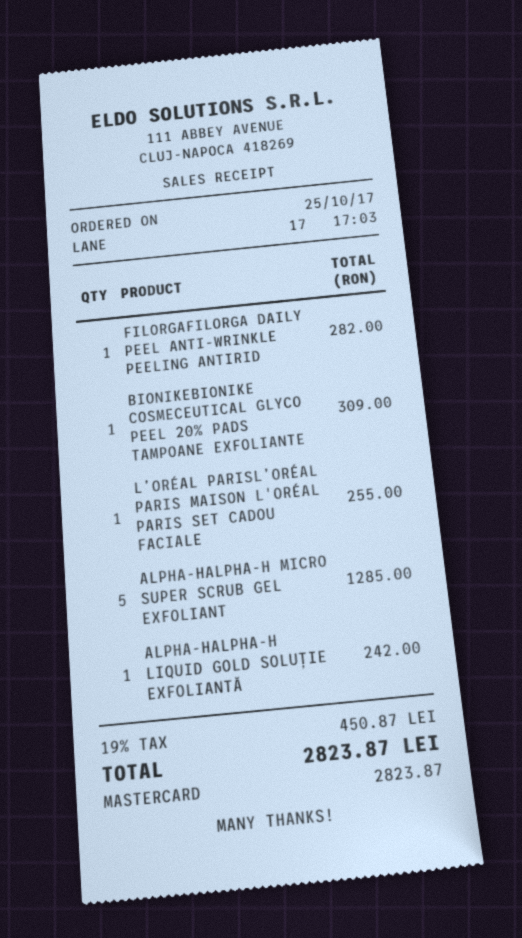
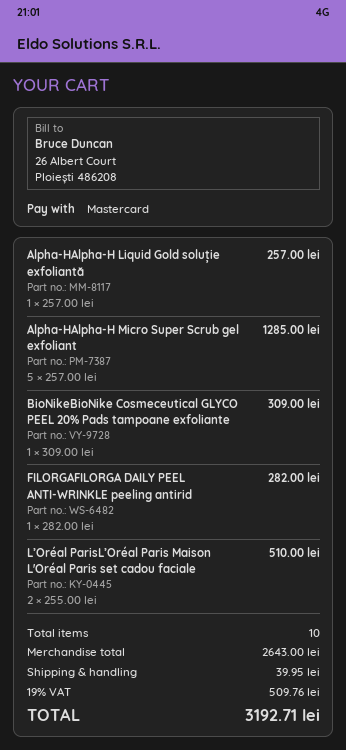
L’ORÉAL PARISL’ORÉAL PARIS MAISON L'ORÉAL PARIS SET CADOU FACIALE: 1 for 255.00 -> 2 for 510.00
ALPHA-HALPHA-H LIQUID GOLD SOLUȚIE EXFOLIANTĂ: 1 for 242.00 -> 1 for 257.00
shipping: none -> 39.95
tax: 19% = 450.87 -> 19% = 509.76
total: 2823.87 -> 3192.71

